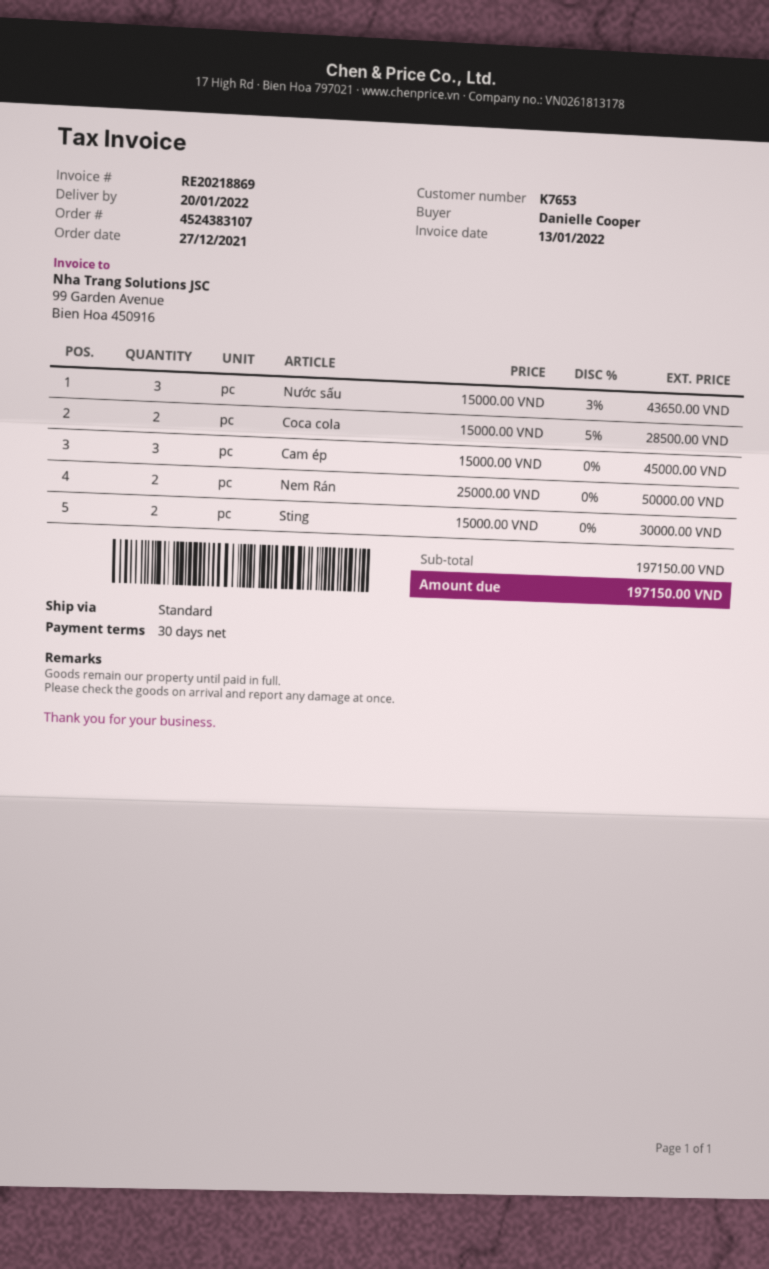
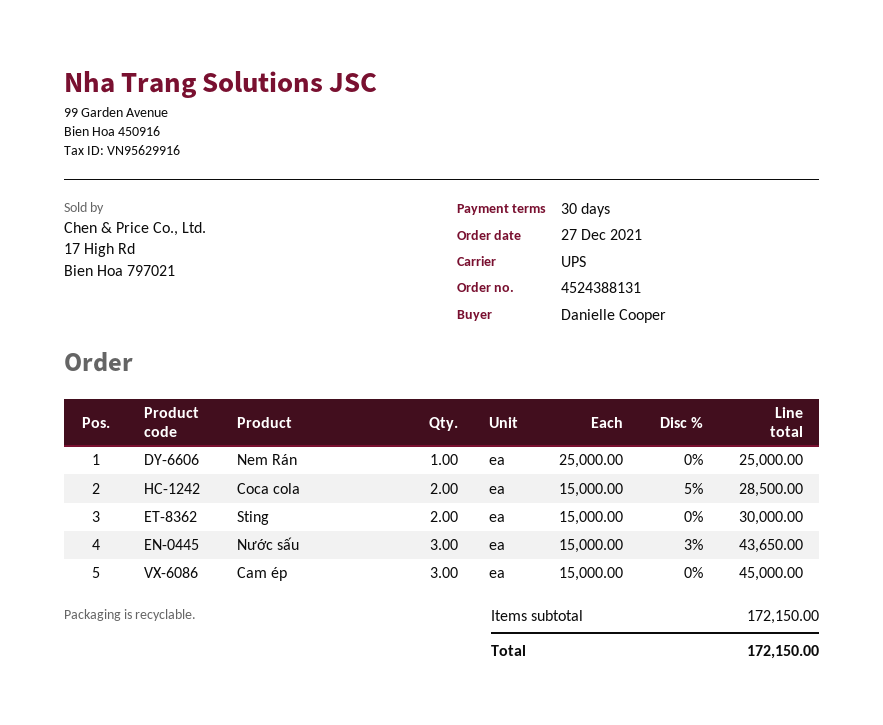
order number: 4524383107 -> 4524388131
shipping method: standard -> UPS
Nem Rán: 2 x 25000.00 = 50000.00 -> 1 x 25000.00 = 25000.00
subtotal: 197150.00 -> 172150.00
total: 197150.00 -> 172150.00

